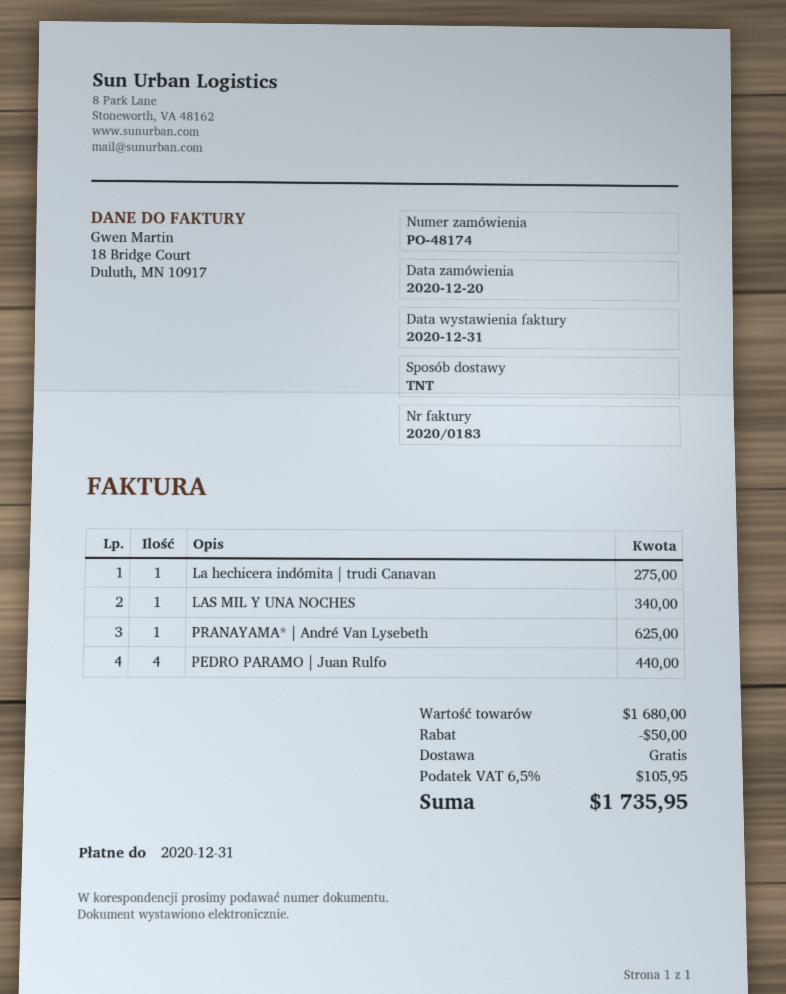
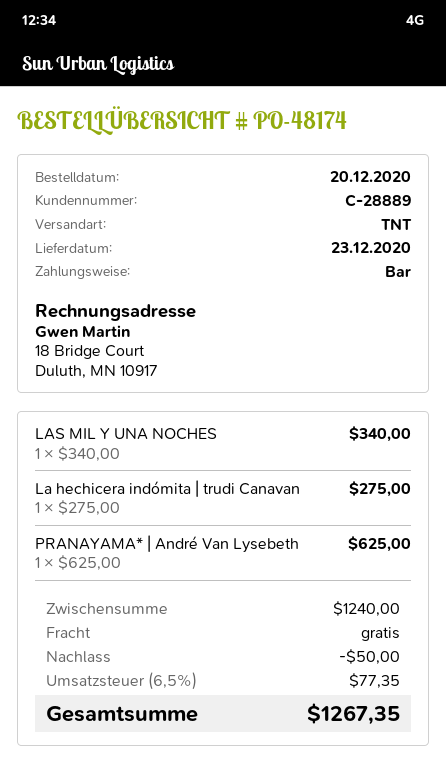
PEDRO PARAMO | Juan Rulfo: 4 for 440.00 -> none
subtotal: 1680.00 -> 1240.00
tax: 6.5% = 105.95 -> 6.5% = 77.35
total: 1735.95 -> 1267.35

